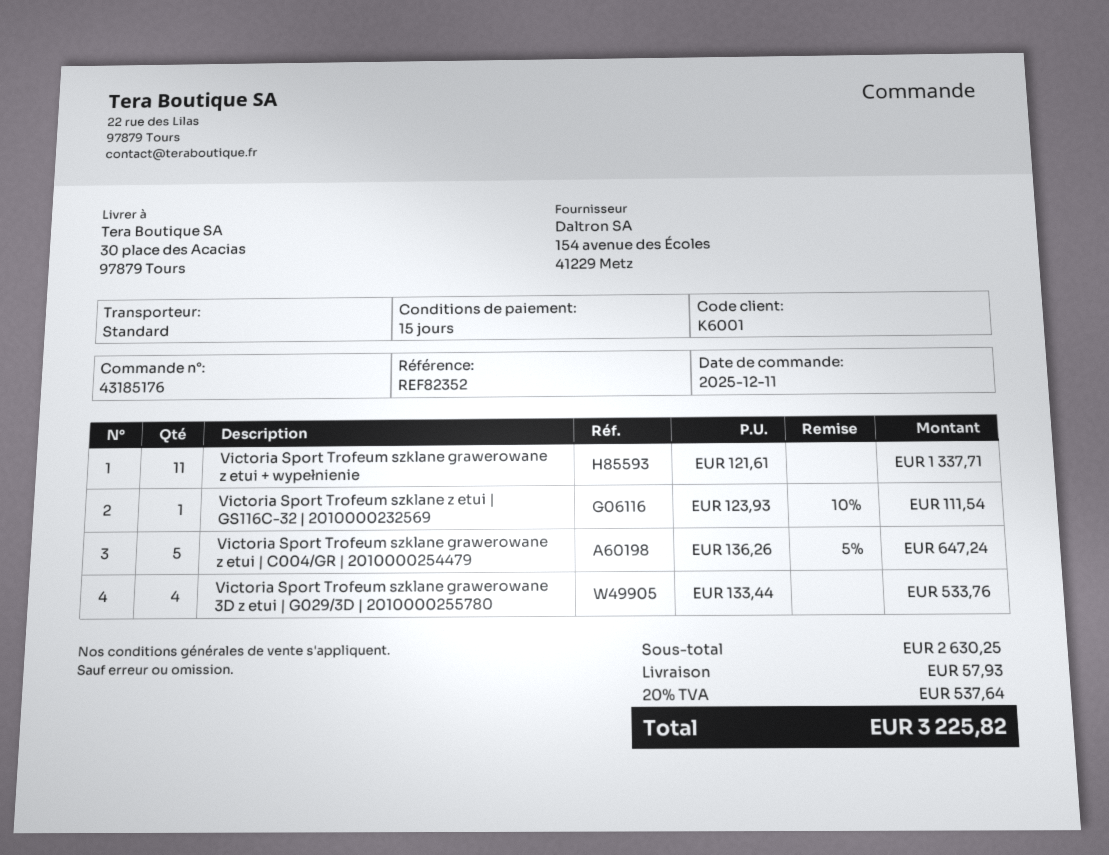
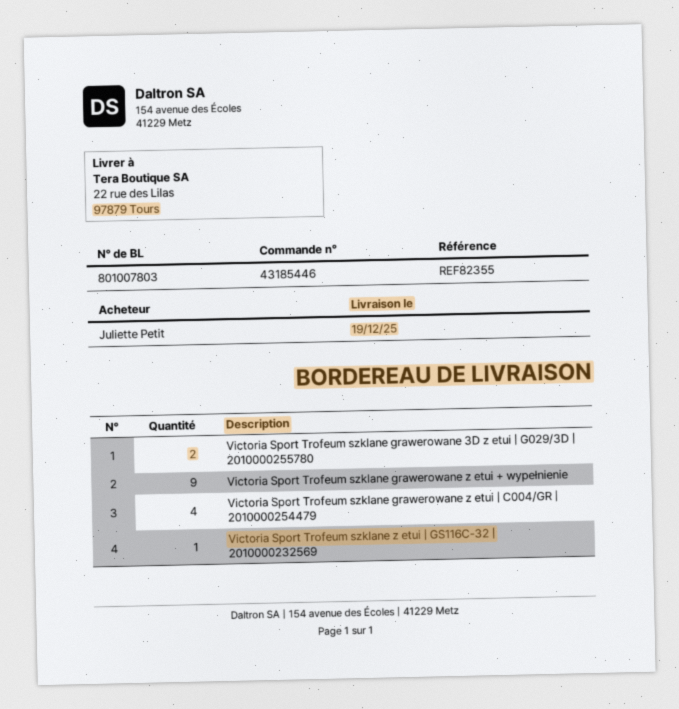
order number: 43185176 -> 43185446
reference: REF82352 -> REF82355
ship to: 30 place des Acacias, 97879 Tours -> 22 rue des Lilas, 97879 Tours
Victoria Sport Trofeum szklane grawerowane z etui + wypełnienie: 11 -> 9
Victoria Sport Trofeum szklane grawerowane z etui | C004/GR | 2010000254479: 5 -> 4
Victoria Sport Trofeum szklane grawerowane 3D z etui | G029/3D | 2010000255780: 4 -> 2

